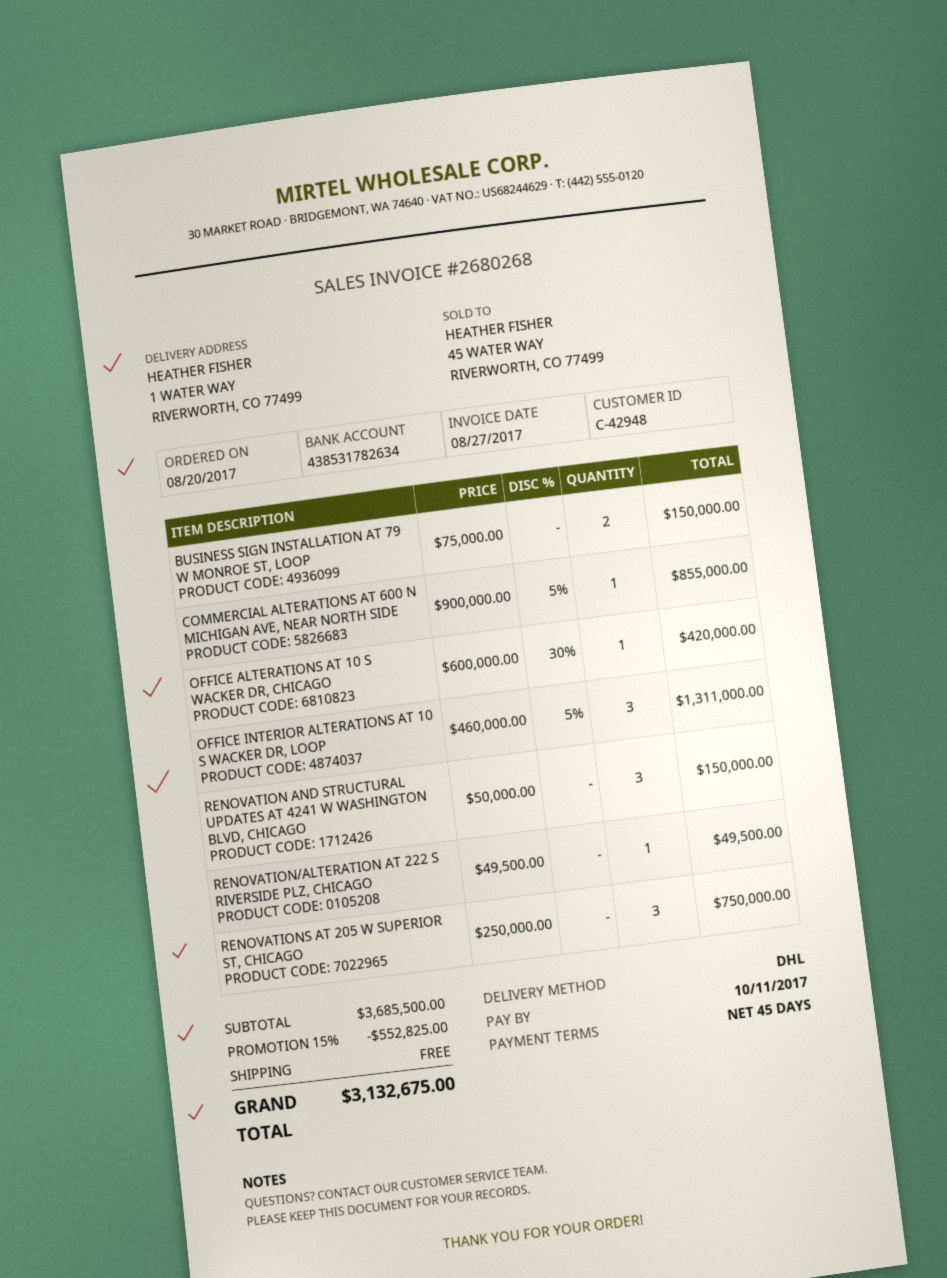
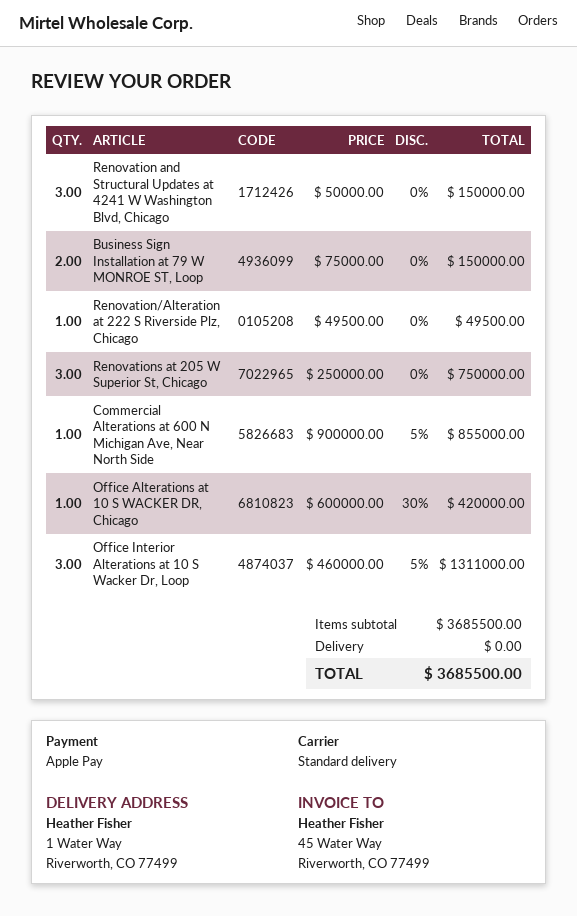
shipping method: DHL -> standard
discount: 15% = 552825.00 -> none
total: 3132675.00 -> 3685500.00

